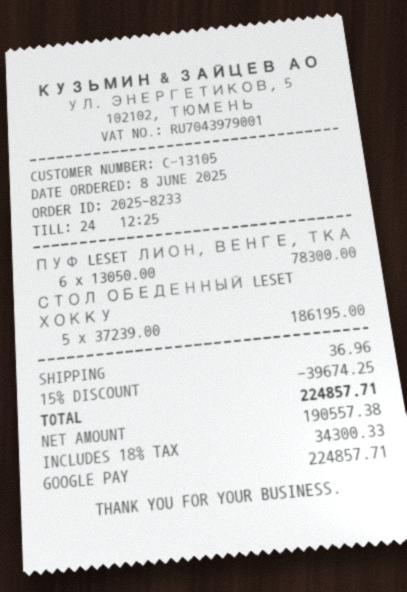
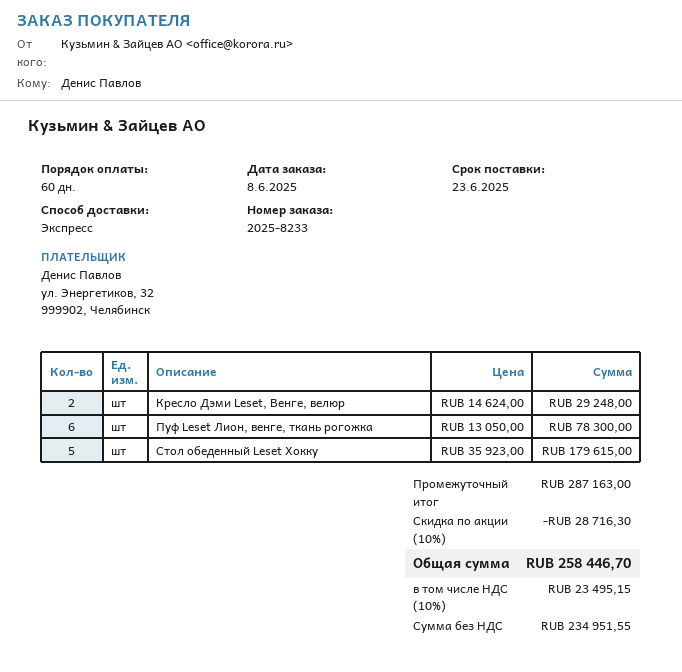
СТОЛ ОБЕДЕННЫЙ LESET ХОККУ: 5 x 37239.00 = 186195.00 -> 5 x 35923.00 = 179615.00
Кресло Дэми Leset, Венге, велюр: none -> 2 x 14624.00 = 29248.00
discount: 15% = 39674.25 -> 10% = 28716.30
shipping: 36.96 -> none
net: 190557.38 -> 234951.55
tax: 18% = 34300.33 -> 10% = 23495.15
total: 224857.71 -> 258446.70

